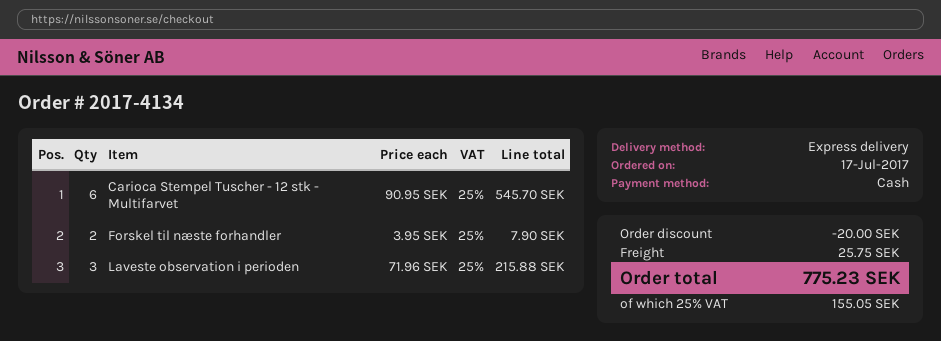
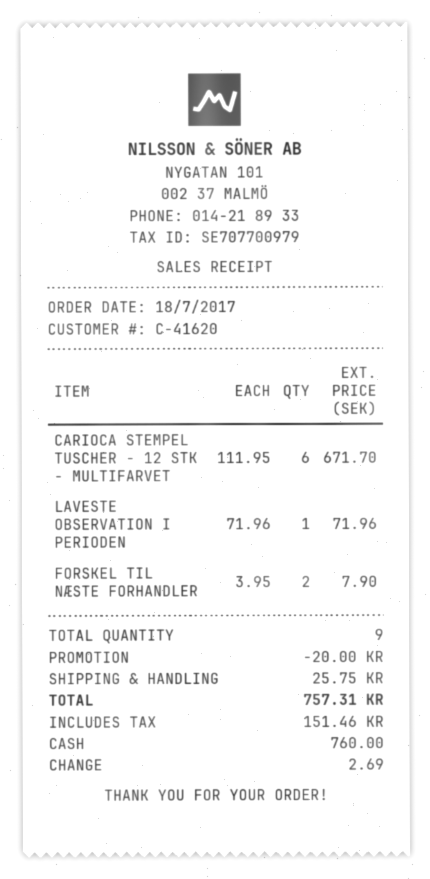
order date: 2017-07-17 -> 2017-07-18
Carioca Stempel Tuscher - 12 stk - Multifarvet: 6 x 90.95 = 545.70 -> 6 x 111.95 = 671.70
Laveste observation i perioden: 3 x 71.96 = 215.88 -> 1 x 71.96 = 71.96
tax: 155.05 -> 151.46
total: 775.23 -> 757.31

